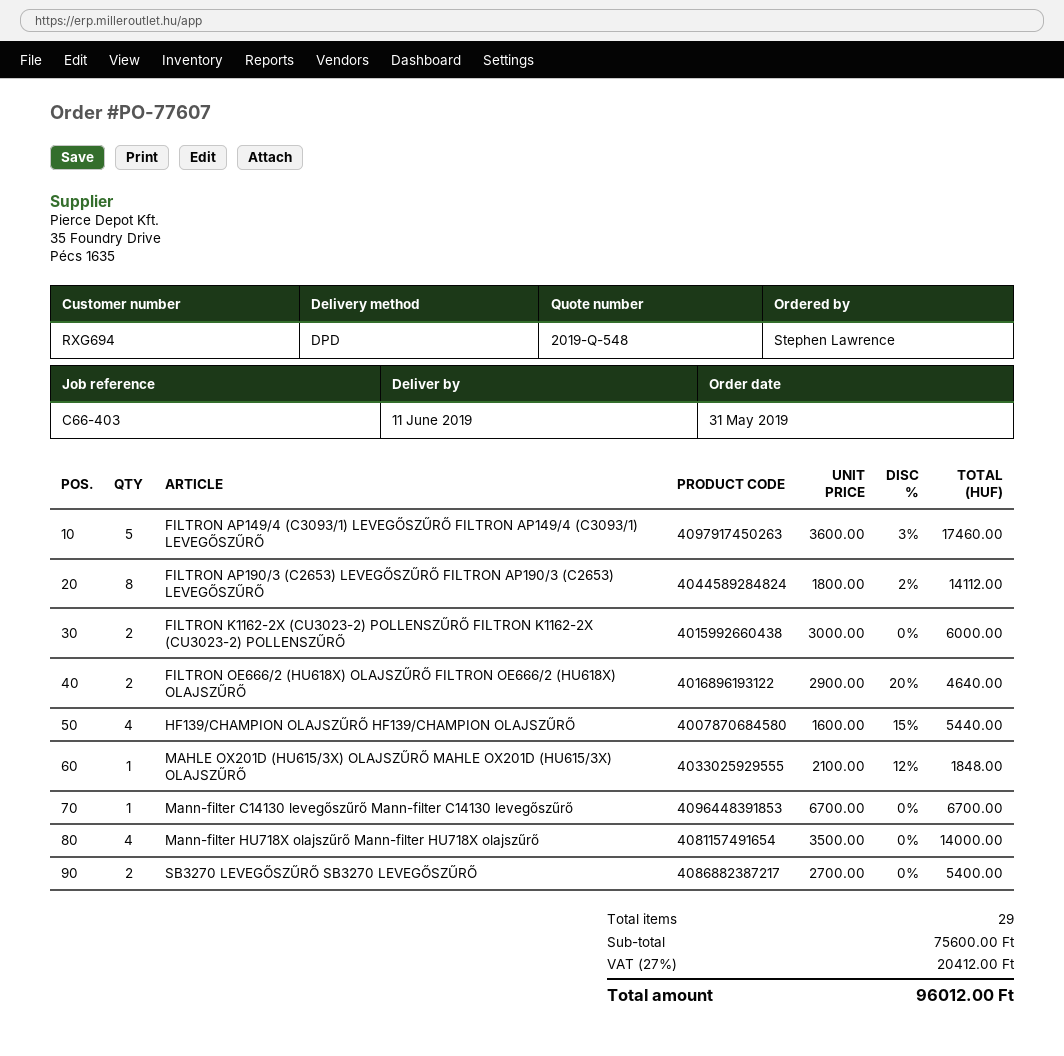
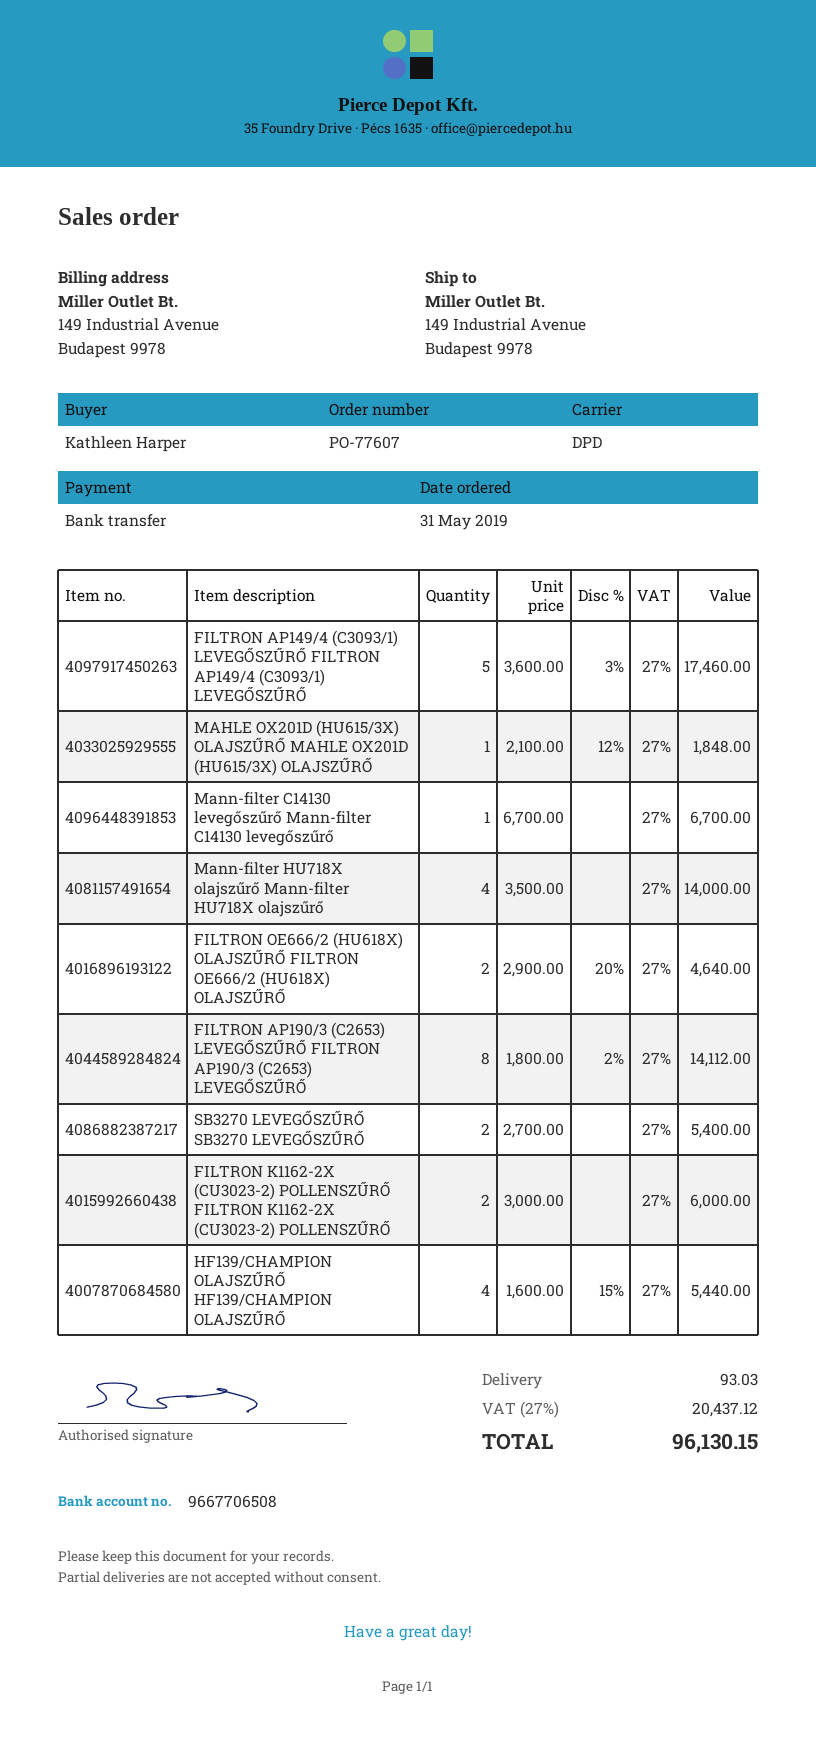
ordered by: Stephen Lawrence -> Kathleen Harper
shipping: none -> 93.03
tax: 27% = 20412.00 -> 27% = 20437.12
total: 96012.00 -> 96130.15

